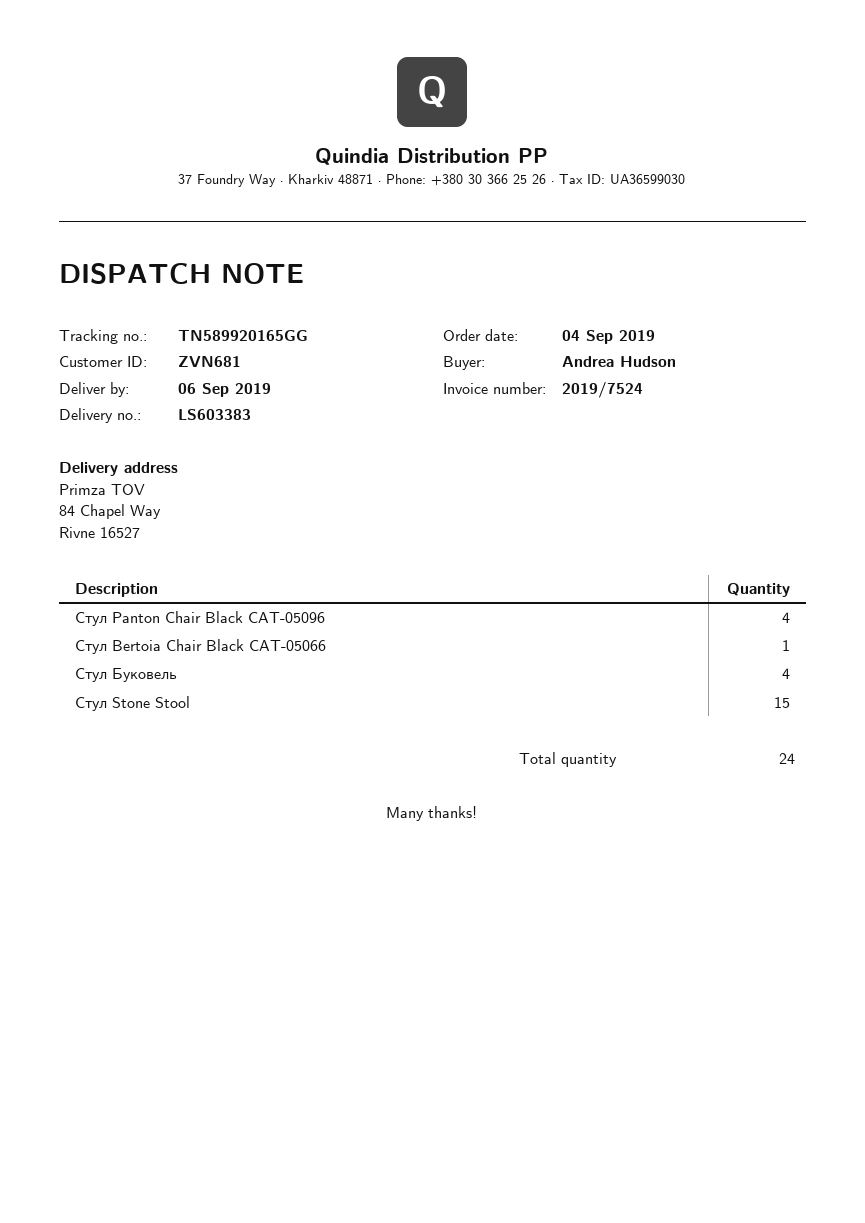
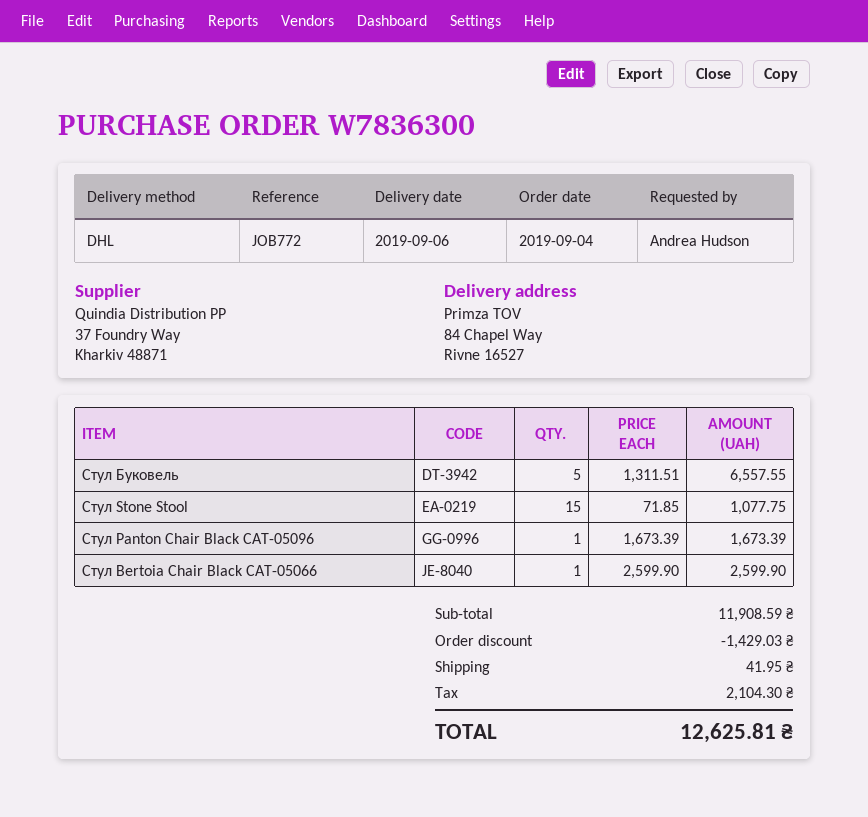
Стул Panton Chair Black CAT-05096: 4 -> 1
Стул Буковель: 4 -> 5

